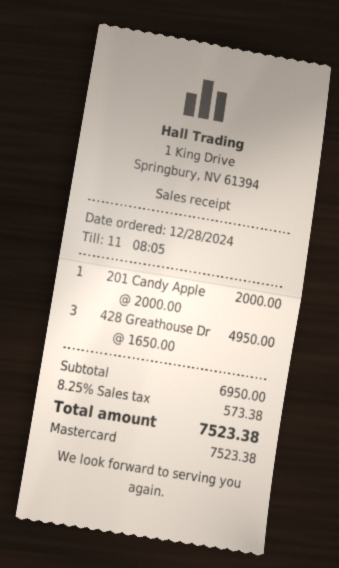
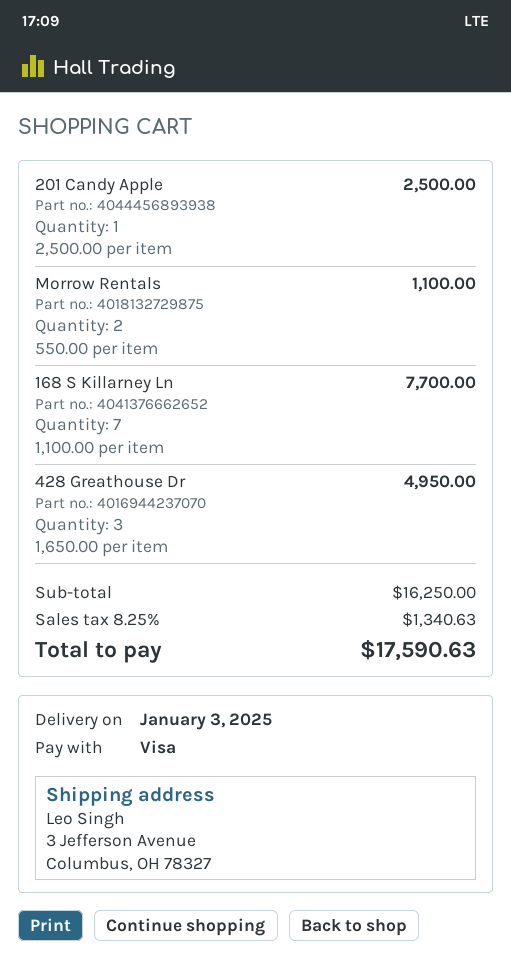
payment method: Mastercard -> Visa
201 Candy Apple: 1 x 2000.00 = 2000.00 -> 1 x 2500.00 = 2500.00
Morrow Rentals: none -> 2 x 550.00 = 1100.00
168 S Killarney Ln: none -> 7 x 1100.00 = 7700.00
subtotal: 6950.00 -> 16250.00
tax: 8.25% = 573.38 -> 8.25% = 1340.63
total: 7523.38 -> 17590.63

